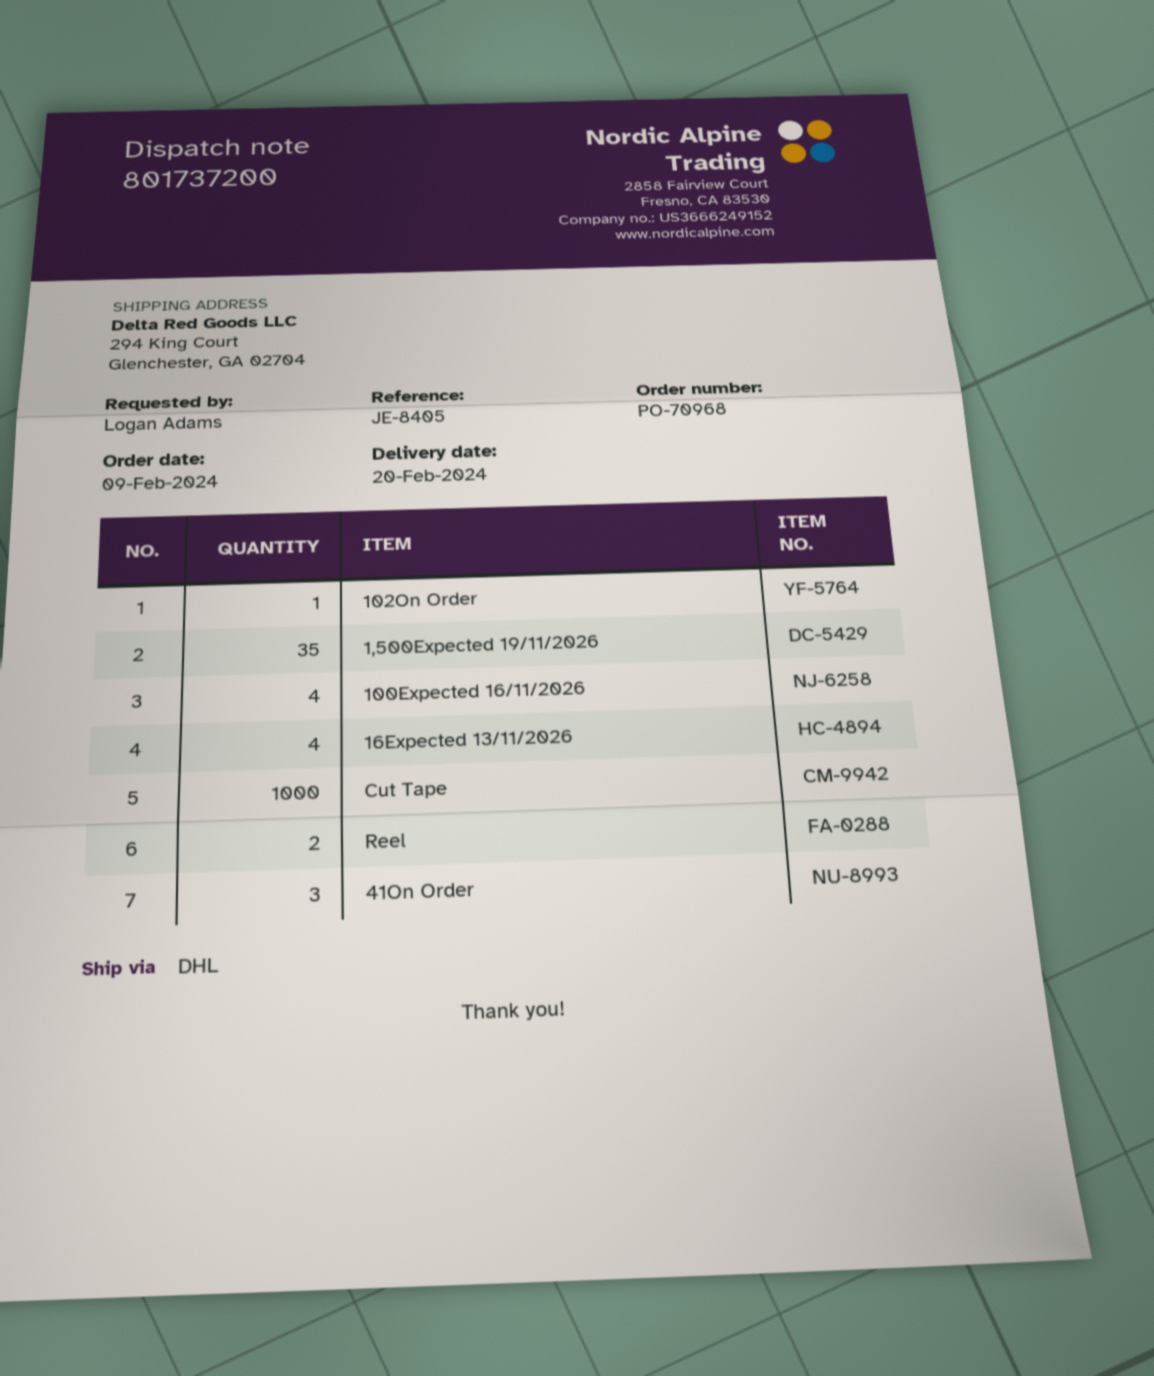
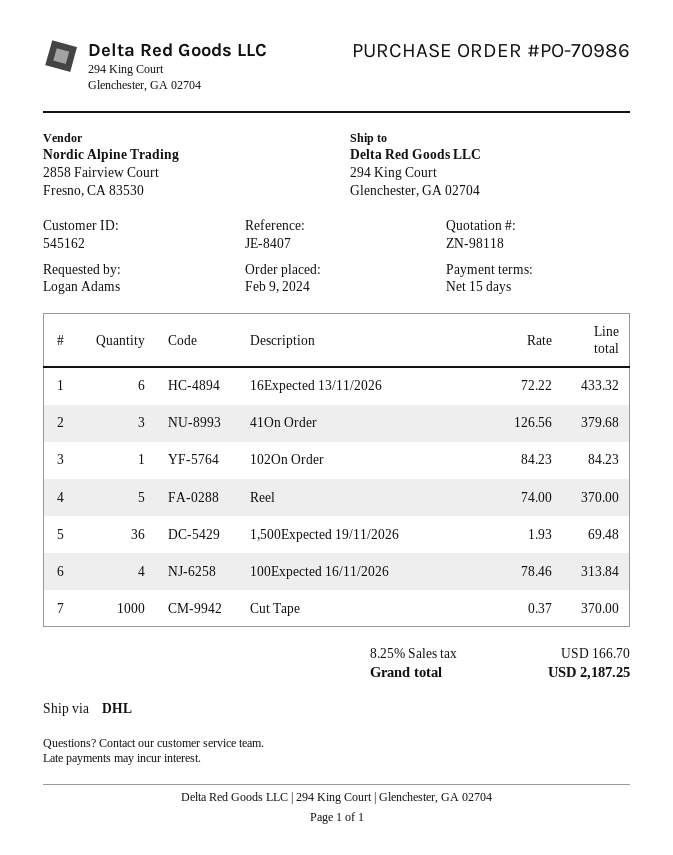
order number: PO-70968 -> PO-70986
reference: JE-8405 -> JE-8407
1,500Expected 19/11/2026: 35 -> 36
16Expected 13/11/2026: 4 -> 6
Reel: 2 -> 5

